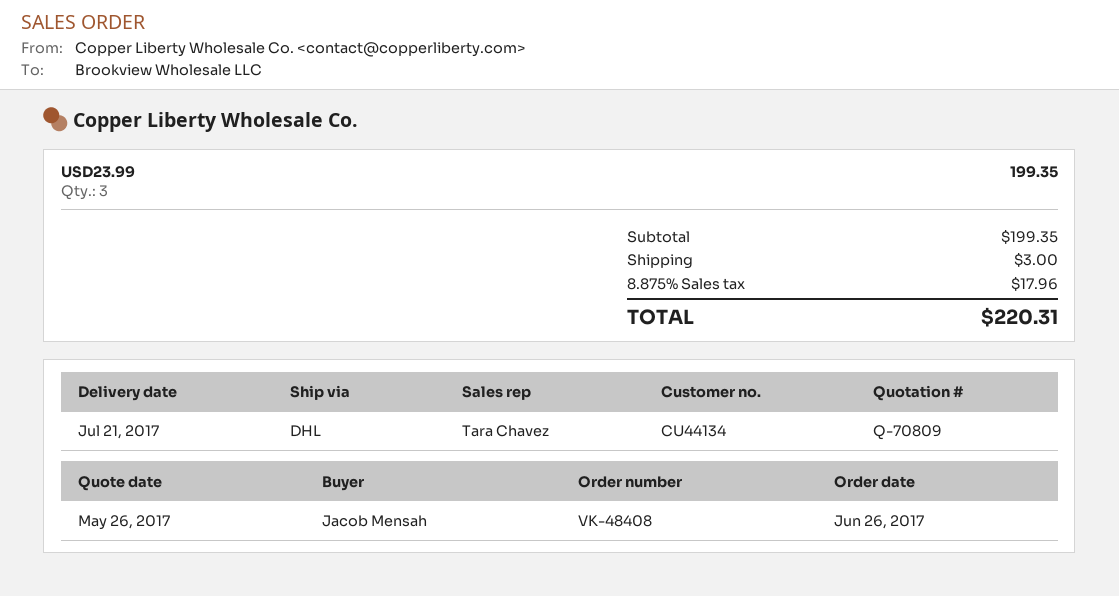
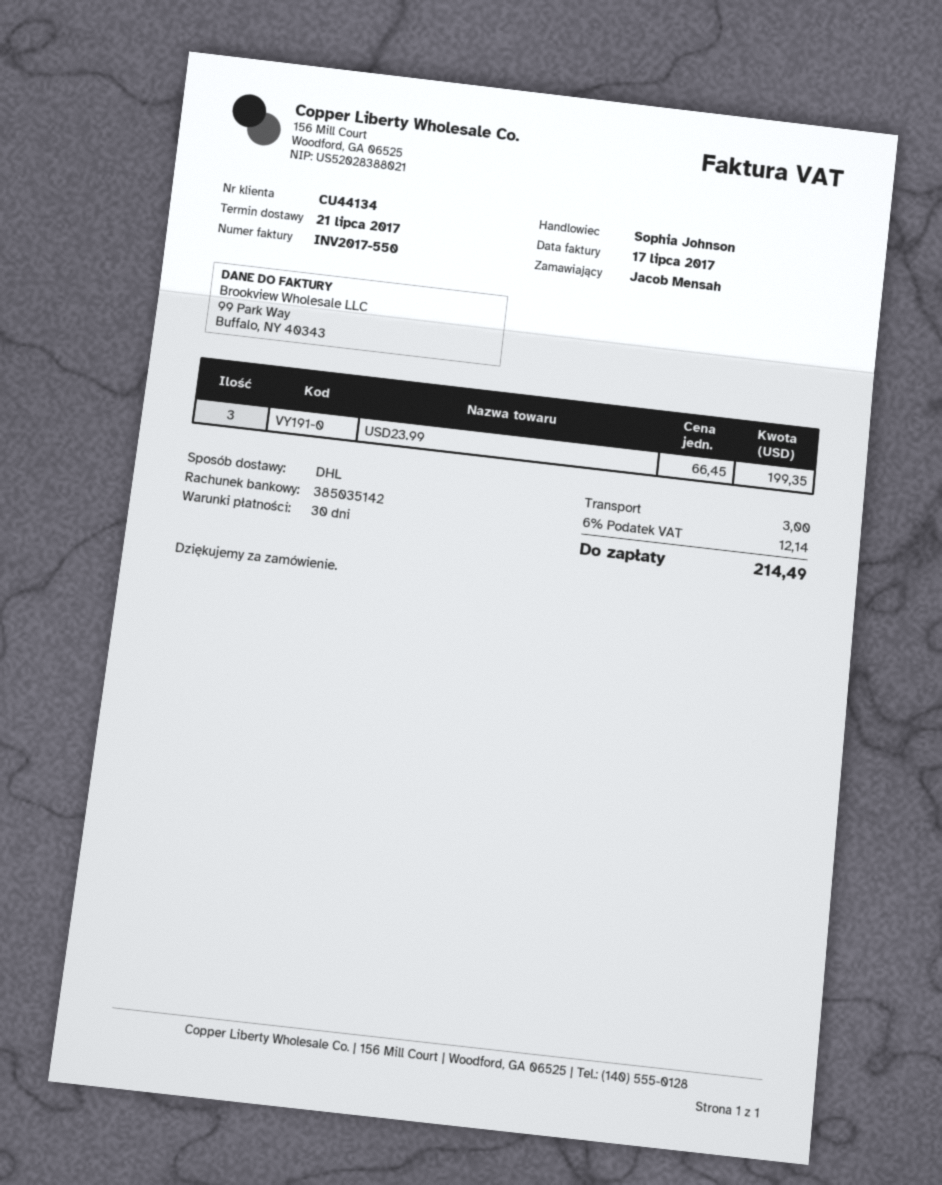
sales rep: Tara Chavez -> Sophia Johnson
tax: 8.875% = 17.96 -> 6% = 12.14
total: 220.31 -> 214.49

